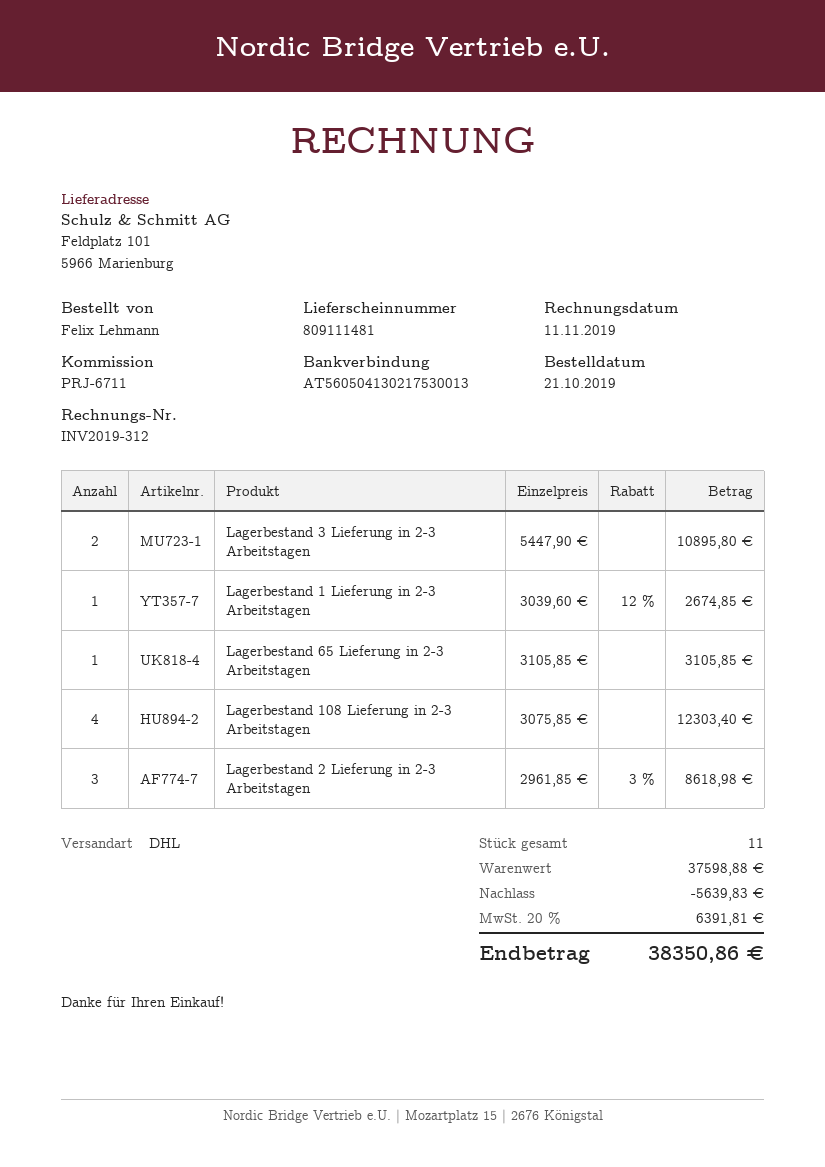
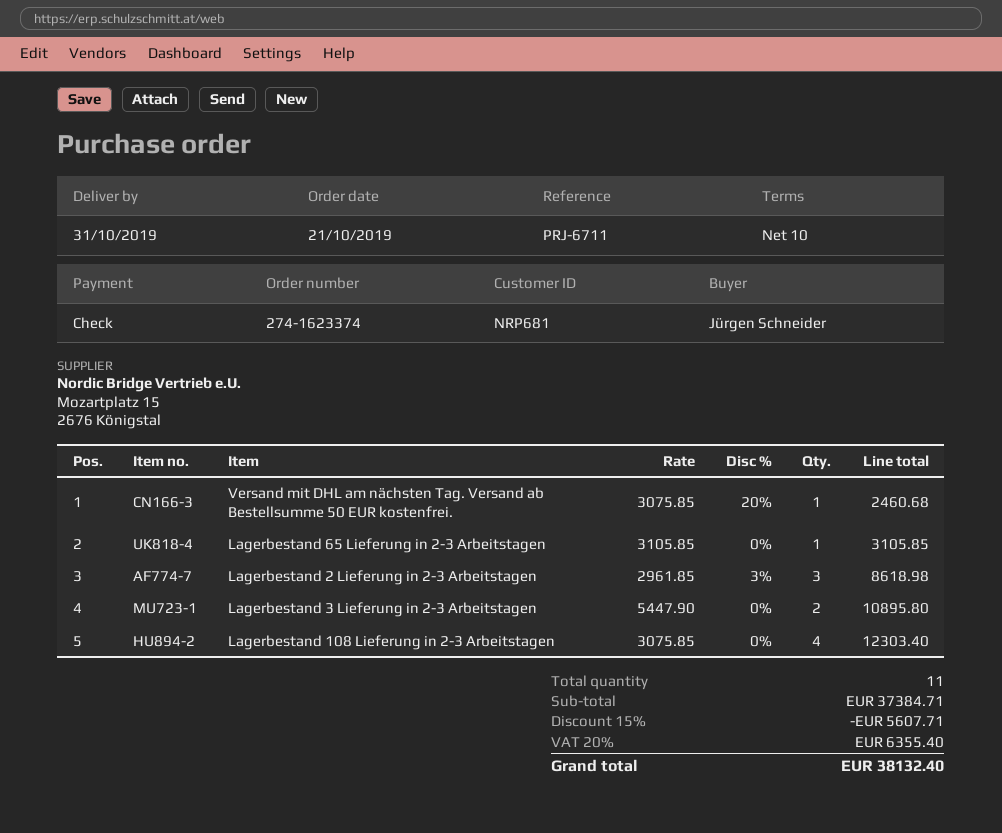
ordered by: Felix Lehmann -> Jürgen Schneider
Lagerbestand 1 Lieferung in 2-3 Arbeitstagen: 1 x 3039.60 - 12% = 2674.85 -> none
Versand mit DHL am nächsten Tag. Versand ab Bestellsumme 50 EUR kostenfrei.: none -> 1 x 3075.85 - 20% = 2460.68
subtotal: 37598.88 -> 37384.71
discount: 5639.83 -> 5607.71
tax: 20% = 6391.81 -> 20% = 6355.40
total: 38350.86 -> 38132.40

